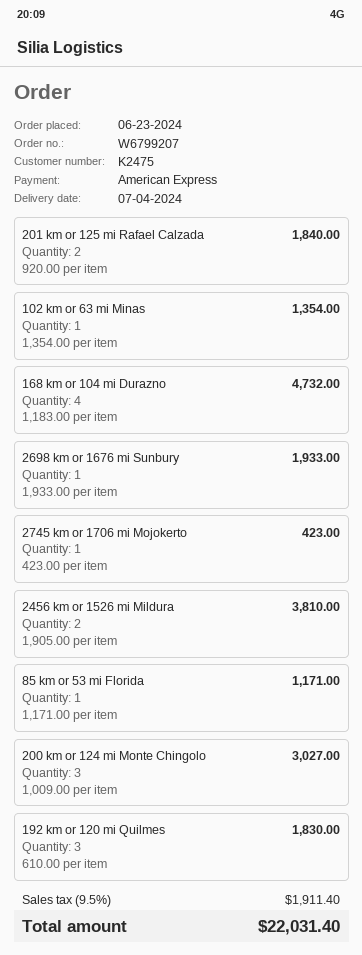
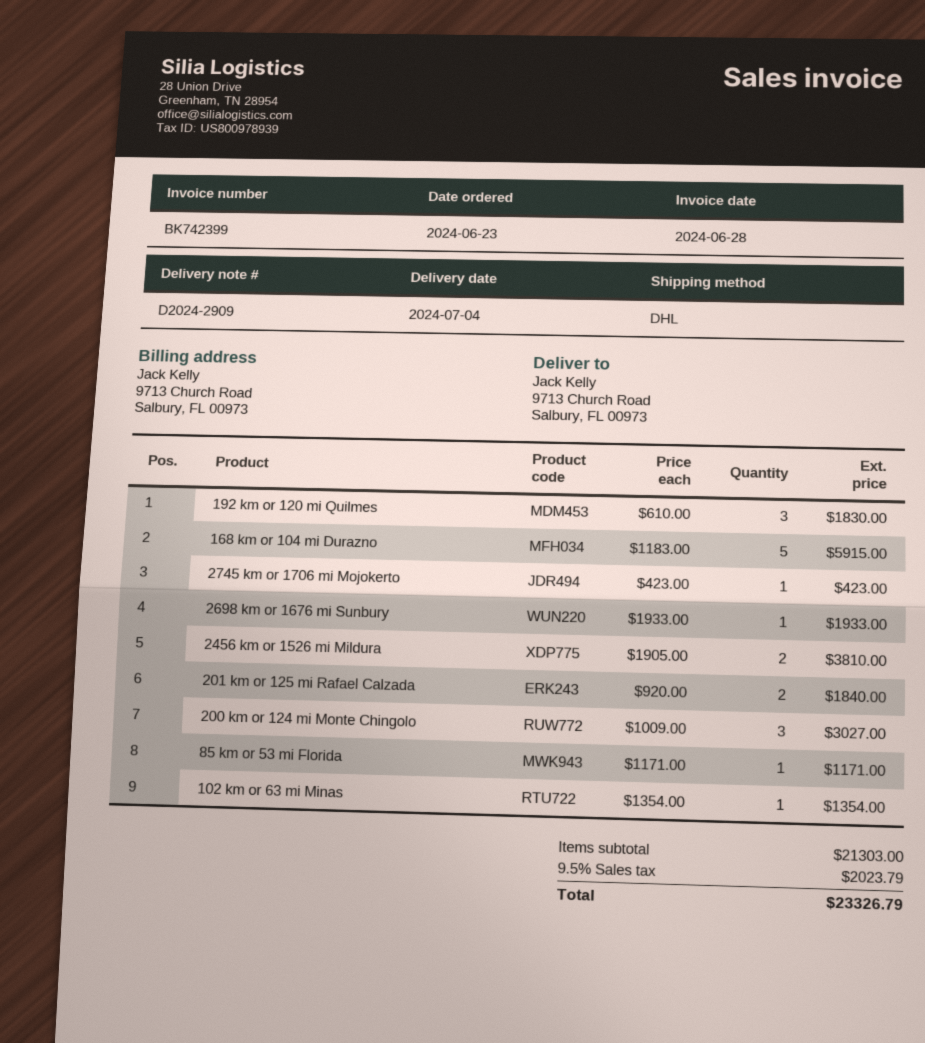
168 km or 104 mi Durazno: 4 x 1183.00 = 4732.00 -> 5 x 1183.00 = 5915.00
tax: 9.5% = 1911.40 -> 9.5% = 2023.79
total: 22031.40 -> 23326.79

